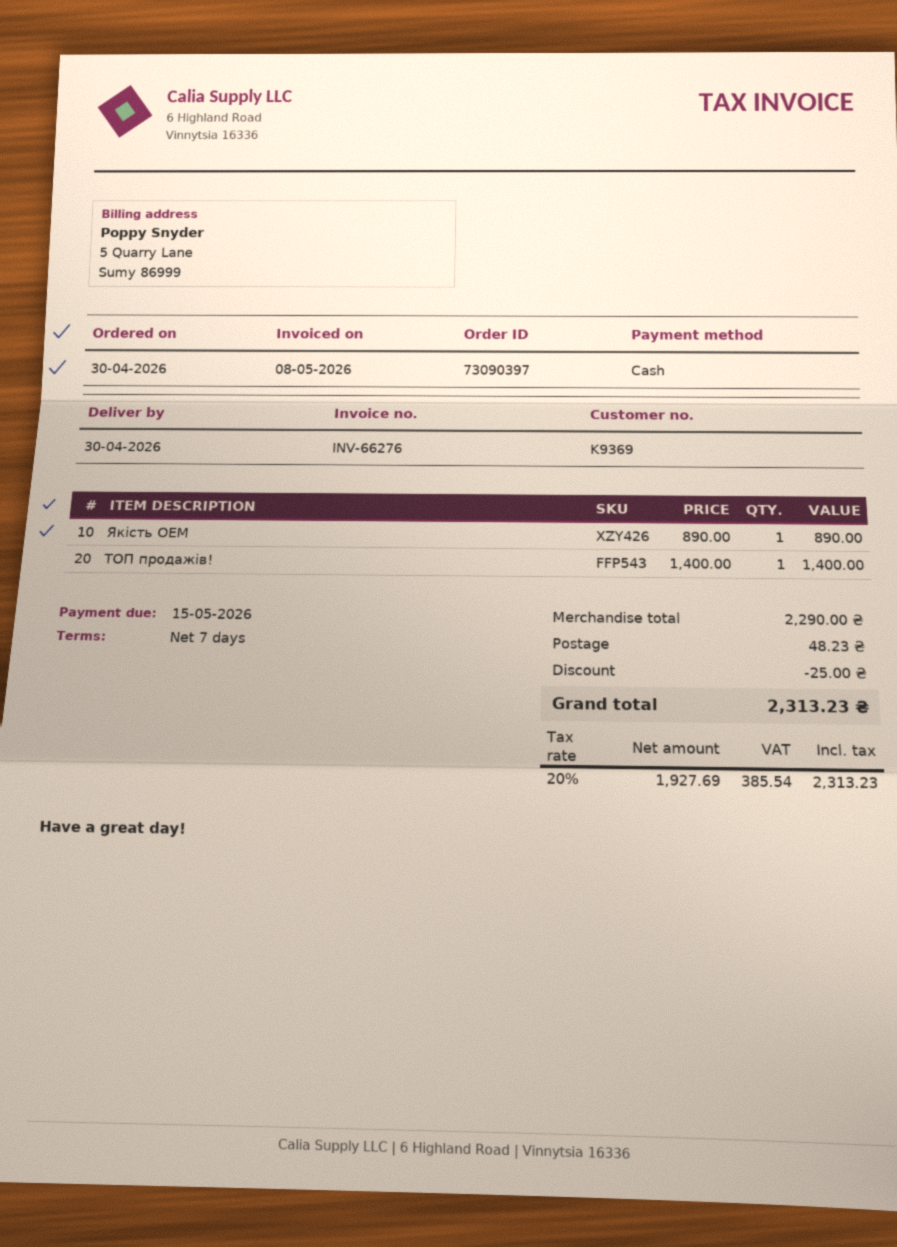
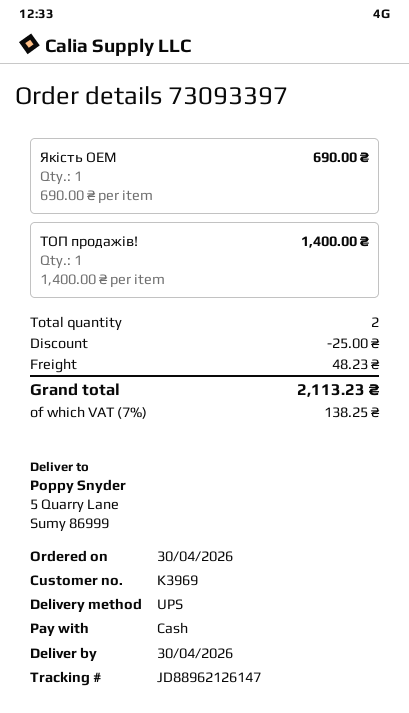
order number: 73090397 -> 73093397
customer number: K9369 -> K3969
Якість OEM: 1 x 890.00 = 890.00 -> 1 x 690.00 = 690.00
tax: 20% = 385.54 -> 7% = 138.25
total: 2313.23 -> 2113.23

